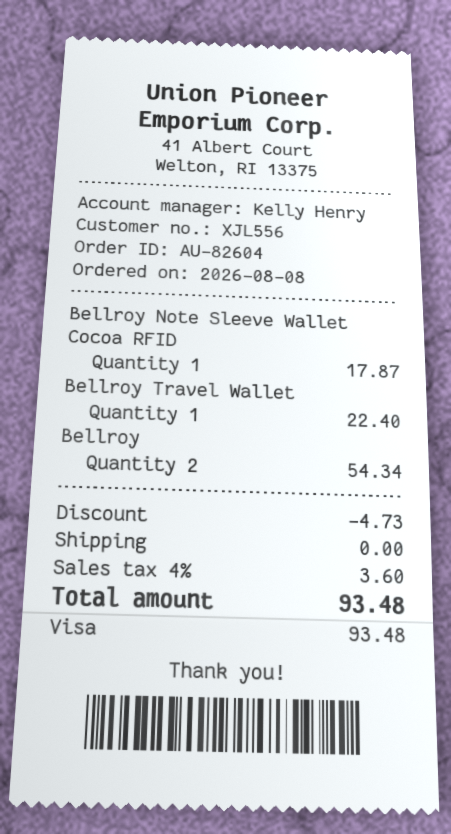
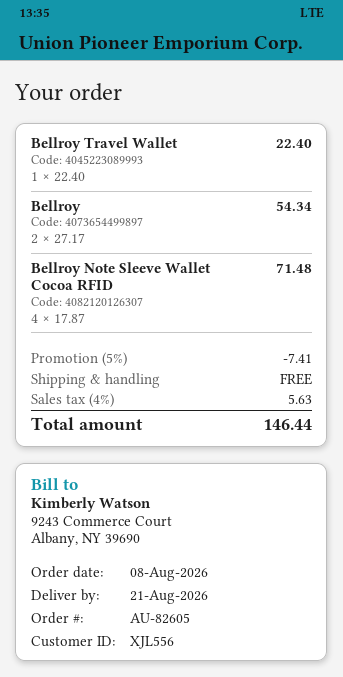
order number: AU-82604 -> AU-82605
Bellroy Note Sleeve Wallet Cocoa RFID: 1 for 17.87 -> 4 for 71.48
discount: 4.73 -> 7.41
tax: 4% = 3.60 -> 4% = 5.63
total: 93.48 -> 146.44

